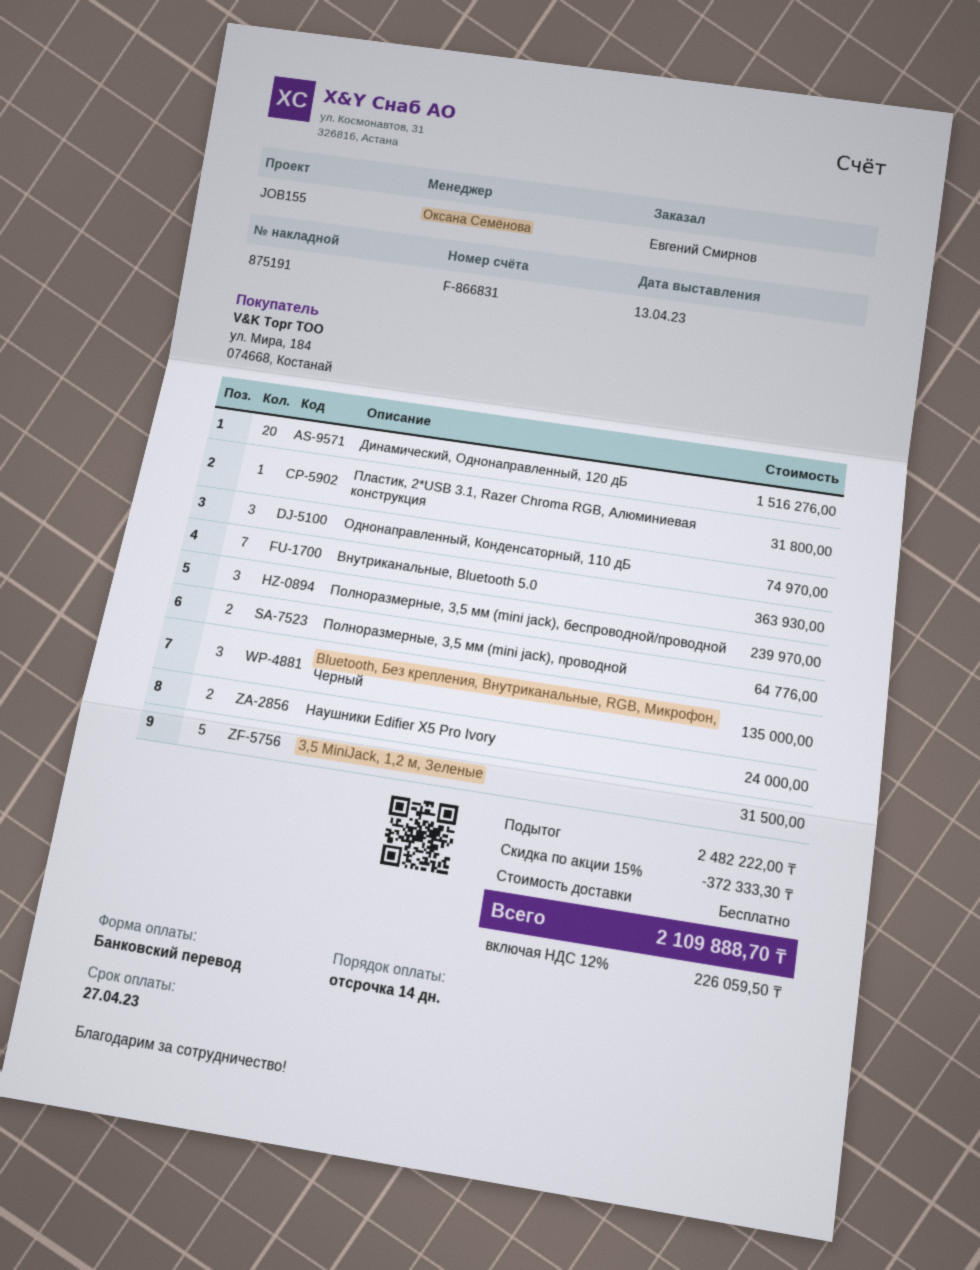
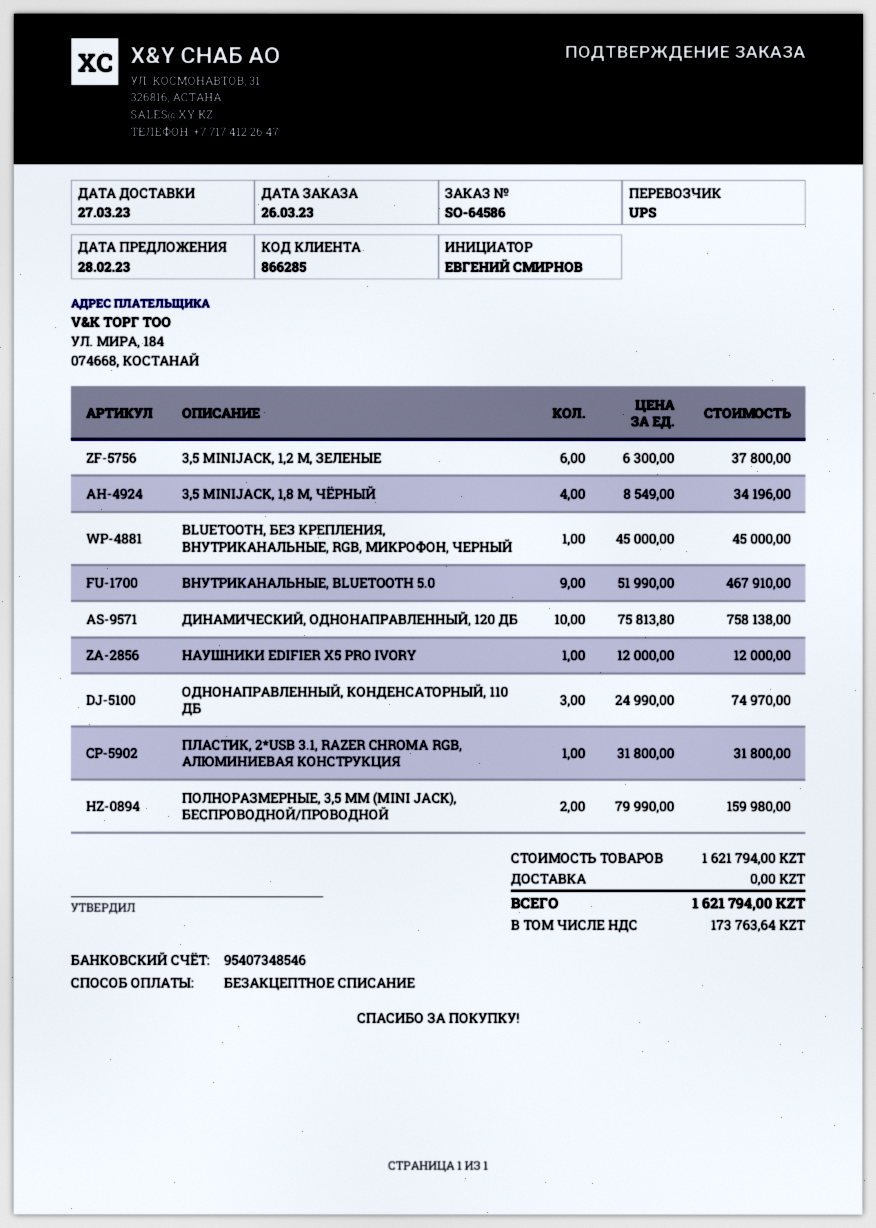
payment method: bank transfer -> direct debit
Динамический, Однонаправленный, 120 дБ: 20 for 1516276.00 -> 10 for 758138.00
Внутриканальные, Bluetooth 5.0: 7 for 363930.00 -> 9 for 467910.00
Полноразмерные, 3,5 мм (mini jack), беспроводной/проводной: 3 for 239970.00 -> 2 for 159980.00
Полноразмерные, 3,5 мм (mini jack), проводной: 2 for 64776.00 -> none
Bluetooth, Без крепления, Внутриканальные, RGB, Микрофон, Черный: 3 for 135000.00 -> 1 for 45000.00
Наушники Edifier X5 Pro Ivory: 2 for 24000.00 -> 1 for 12000.00
3,5 MiniJack, 1,2 м, Зеленые: 5 for 31500.00 -> 6 for 37800.00
3,5 MINIJACK, 1,8 М, ЧЁРНЫЙ: none -> 4 for 34196.00
subtotal: 2482222.00 -> 1621794.00
discount: 15% = 372333.30 -> none
tax: 226059.50 -> 173763.64
total: 2109888.70 -> 1621794.00

